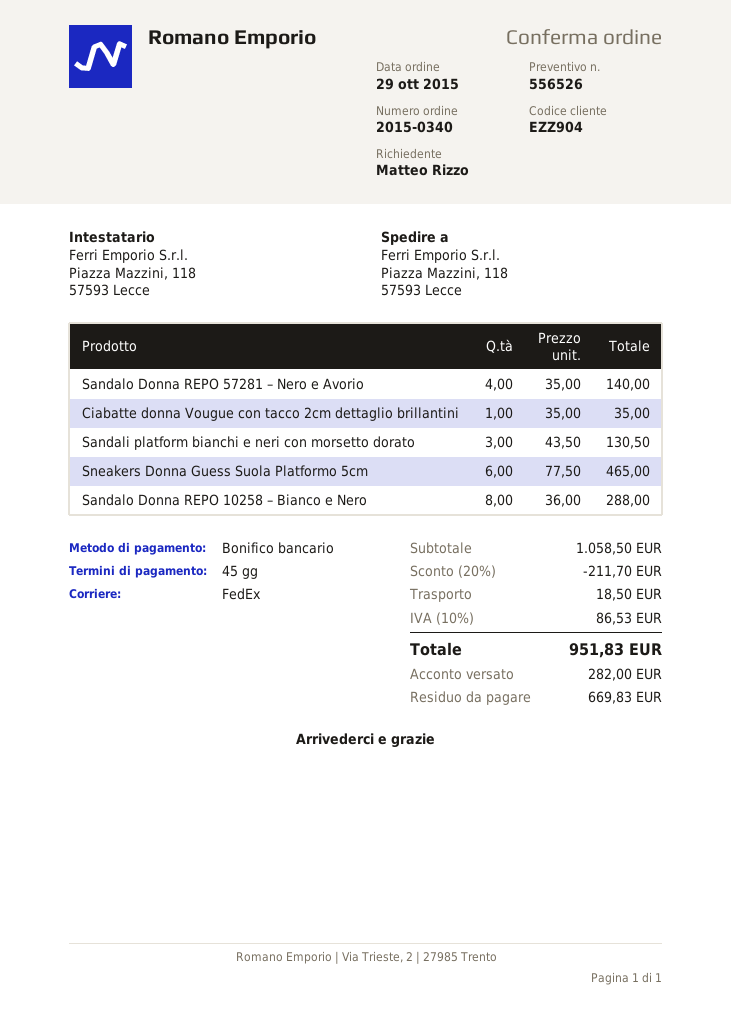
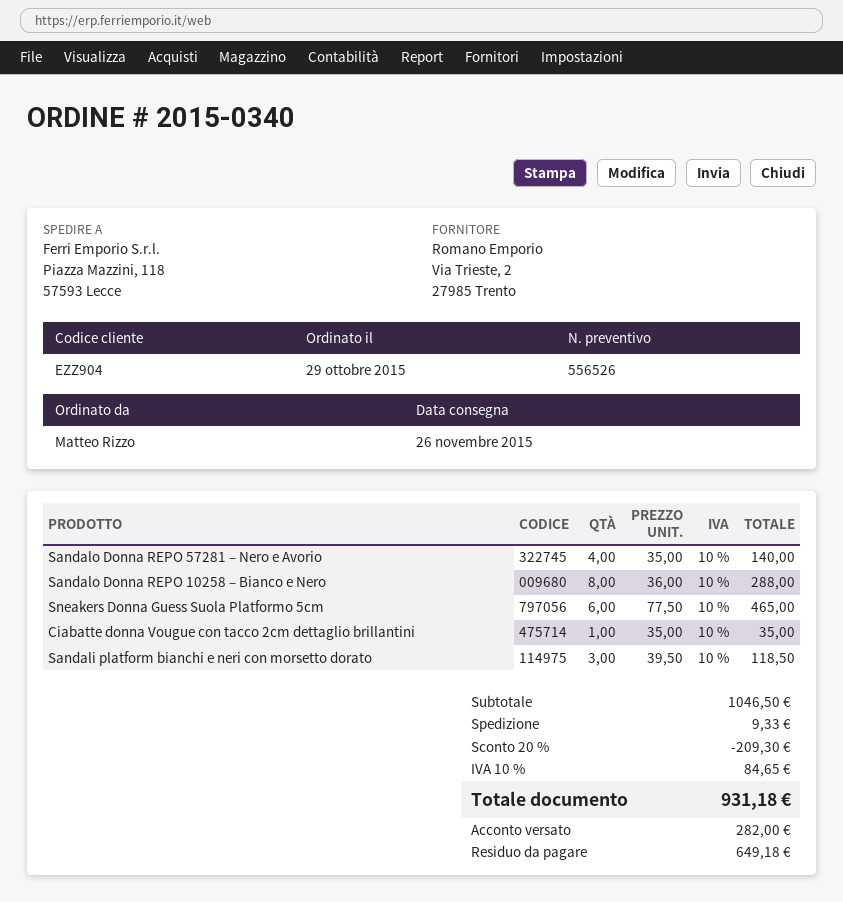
Sandali platform bianchi e neri con morsetto dorato: 3 x 43.50 = 130.50 -> 3 x 39.50 = 118.50
subtotal: 1058.50 -> 1046.50
discount: 20% = 211.70 -> 20% = 209.30
shipping: 18.50 -> 9.33
tax: 10% = 86.53 -> 10% = 84.65
total: 951.83 -> 931.18
balance: 669.83 -> 649.18

